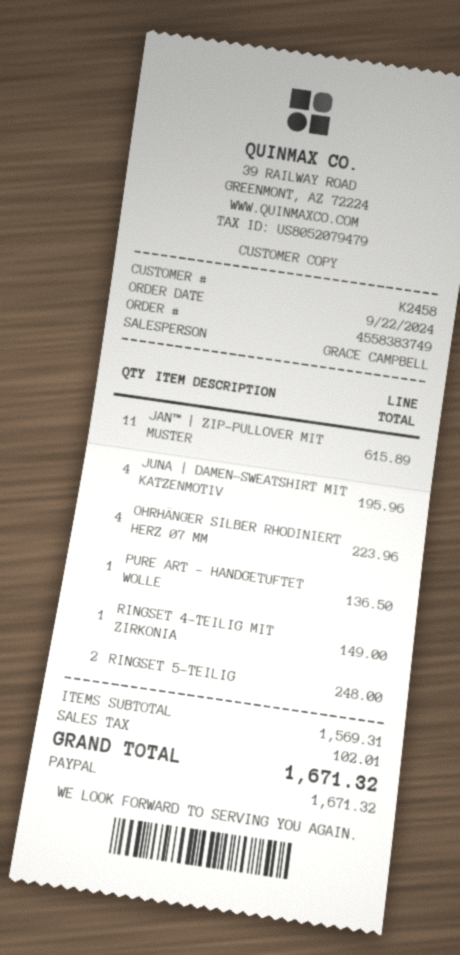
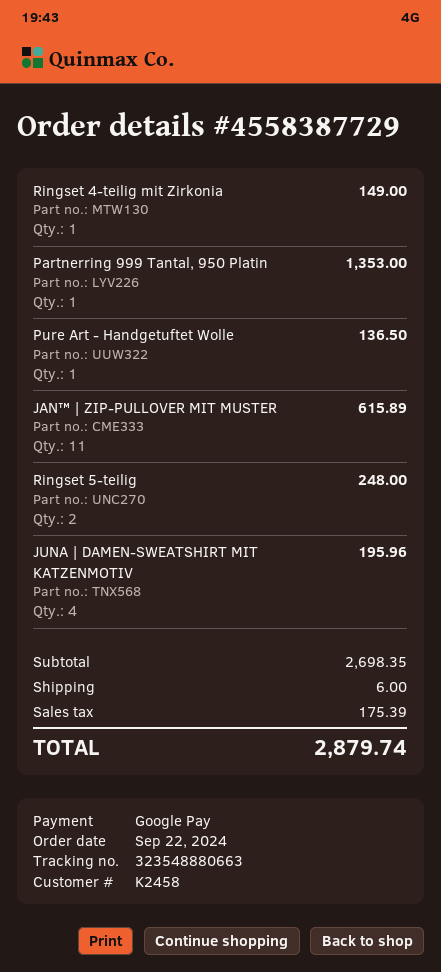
order number: 4558383749 -> 4558387729
payment method: PayPal -> Google Pay
OHRHÄNGER SILBER RHODINIERT HERZ Ø7 MM: 4 for 223.96 -> none
Partnerring 999 Tantal, 950 Platin: none -> 1 for 1353.00
subtotal: 1569.31 -> 2698.35
shipping: none -> 6.00
tax: 102.01 -> 175.39
total: 1671.32 -> 2879.74

